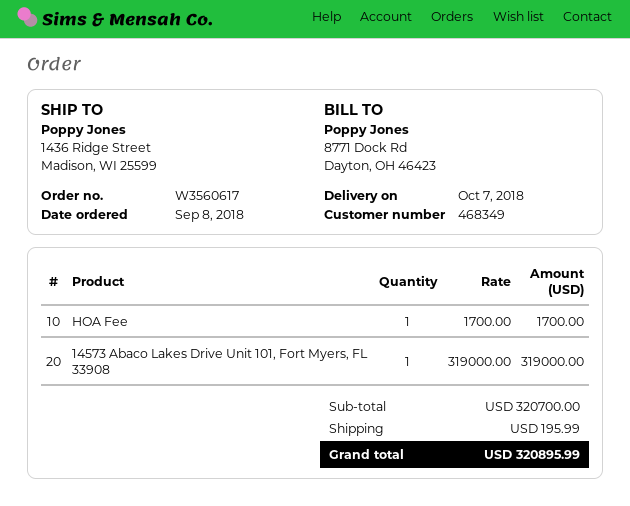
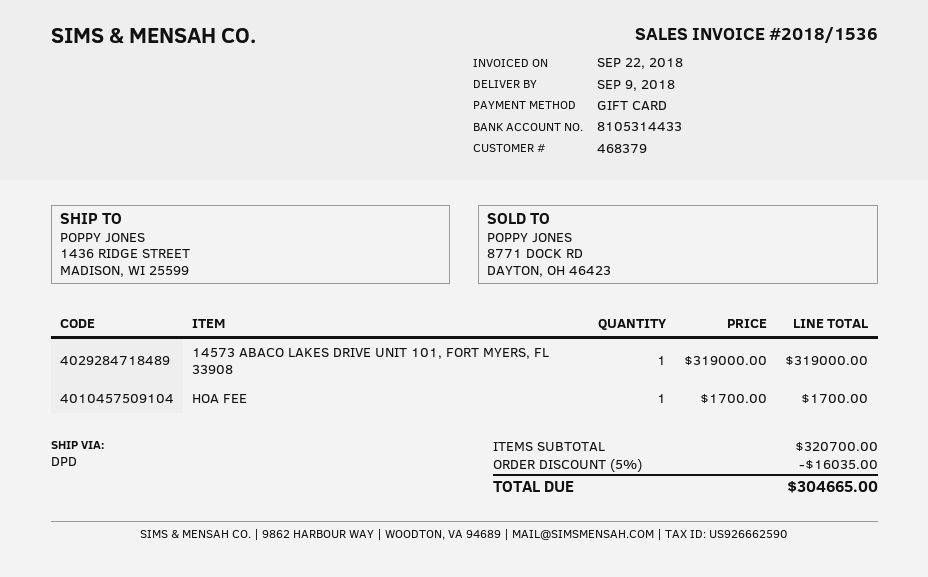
delivery date: 2018-10-07 -> 2018-09-09
customer number: 468349 -> 468379
discount: none -> 5% = 16035.00
shipping: 195.99 -> none
total: 320895.99 -> 304665.00

